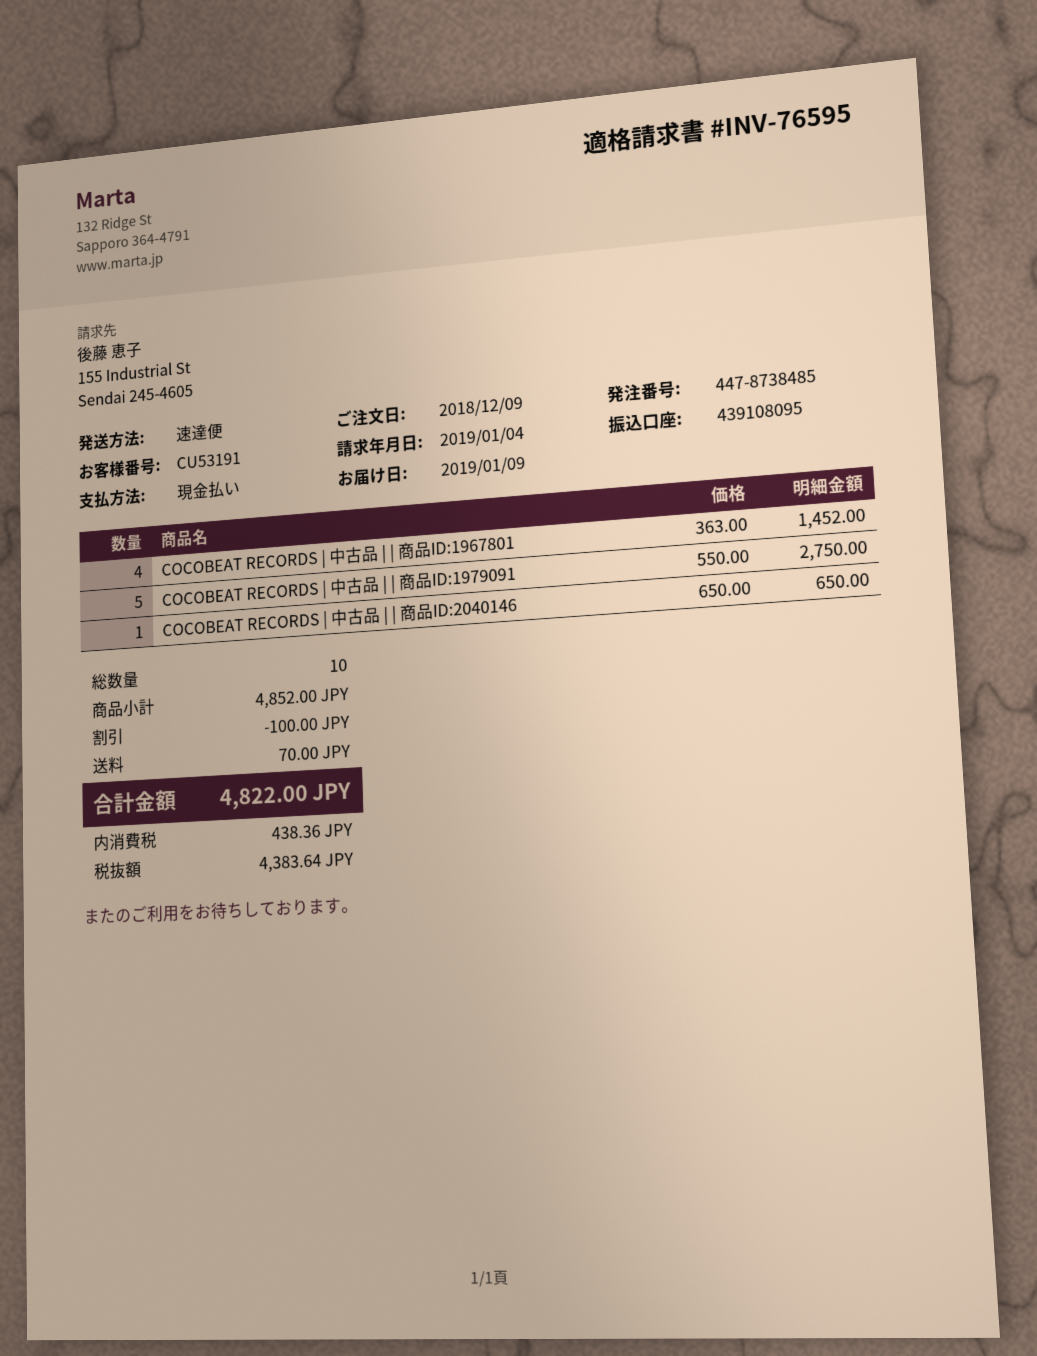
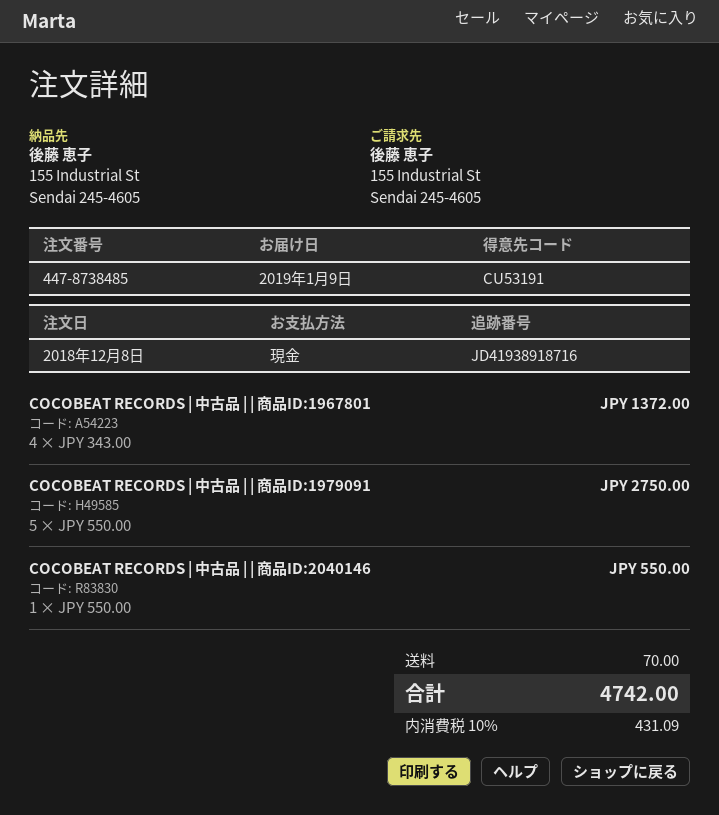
order date: 2018-12-09 -> 2018-12-08
COCOBEAT RECORDS | 中古品 | | 商品ID:1967801: 4 x 363.00 = 1452.00 -> 4 x 343.00 = 1372.00
COCOBEAT RECORDS | 中古品 | | 商品ID:2040146: 1 x 650.00 = 650.00 -> 1 x 550.00 = 550.00
discount: 100.00 -> none
tax: 438.36 -> 431.09
total: 4822.00 -> 4742.00

